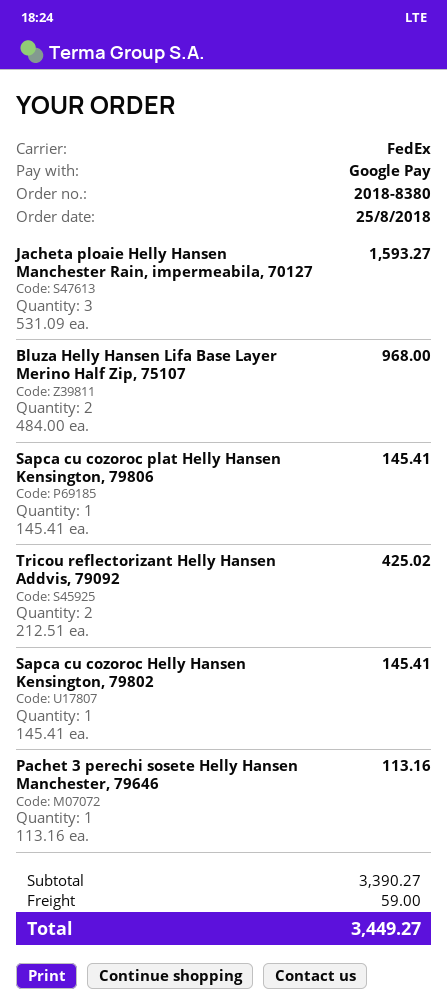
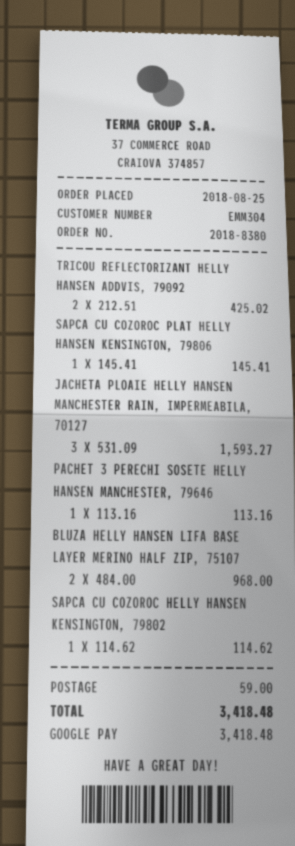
Sapca cu cozoroc Helly Hansen Kensington, 79802: 1 x 145.41 = 145.41 -> 1 x 114.62 = 114.62
total: 3449.27 -> 3418.48

